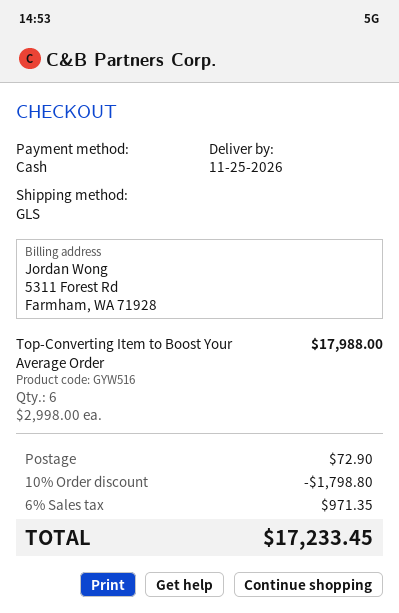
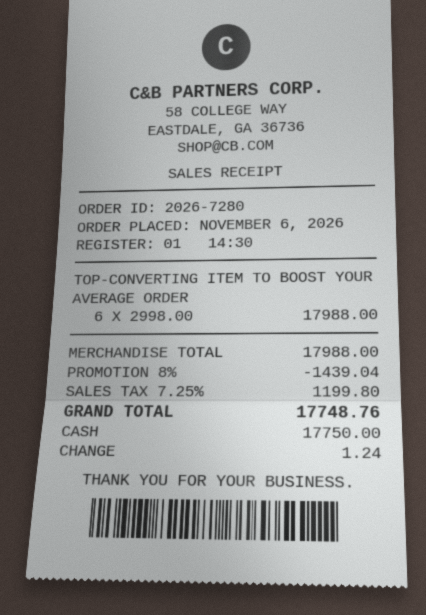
discount: 10% = 1798.80 -> 8% = 1439.04
shipping: 72.90 -> none
tax: 6% = 971.35 -> 7.25% = 1199.80
total: 17233.45 -> 17748.76

